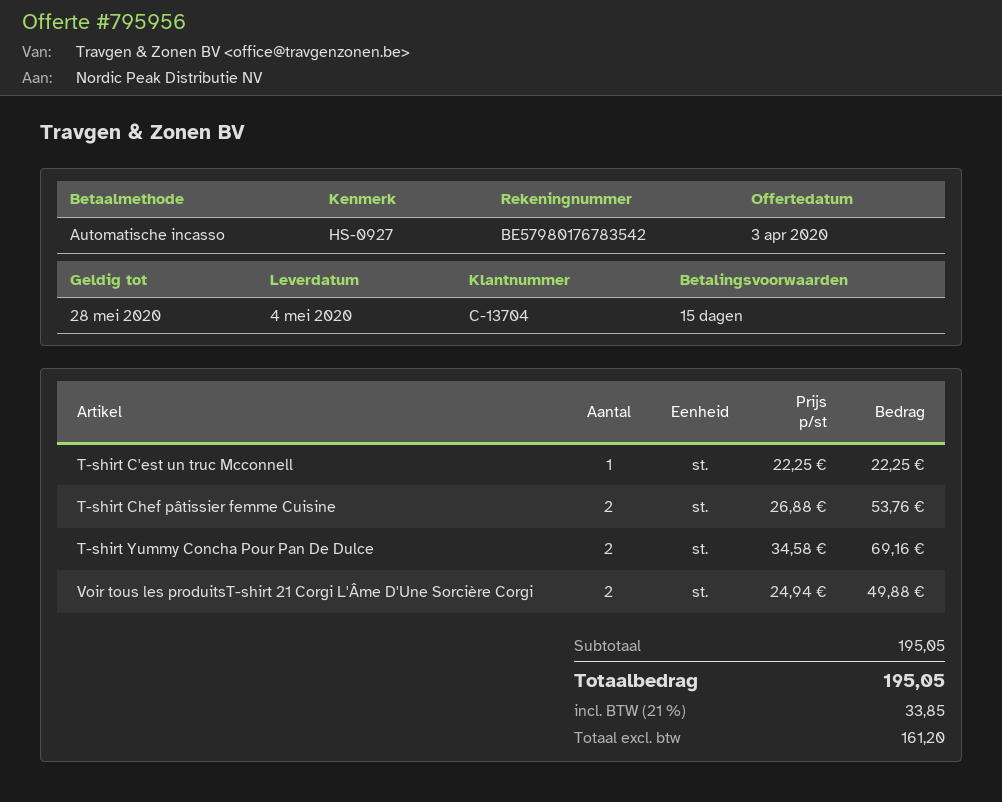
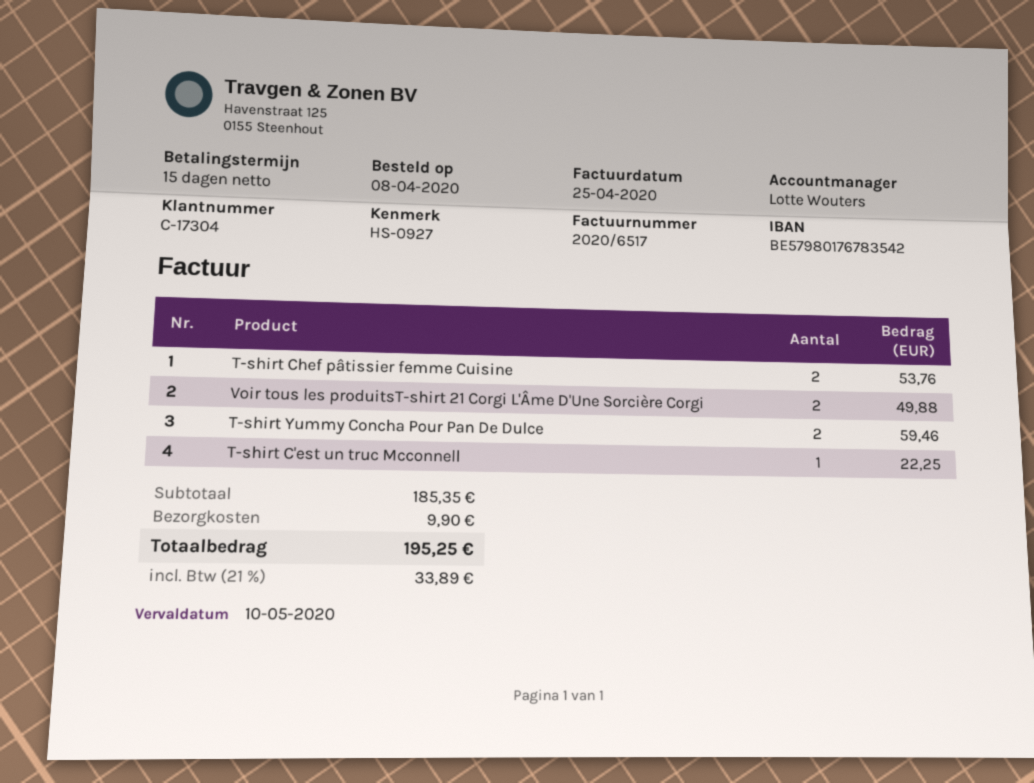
customer number: C-13704 -> C-17304
T-shirt Yummy Concha Pour Pan De Dulce: 2 for 69.16 -> 2 for 59.46
subtotal: 195.05 -> 185.35
shipping: none -> 9.90
tax: 21% = 33.85 -> 21% = 33.89
total: 195.05 -> 195.25

